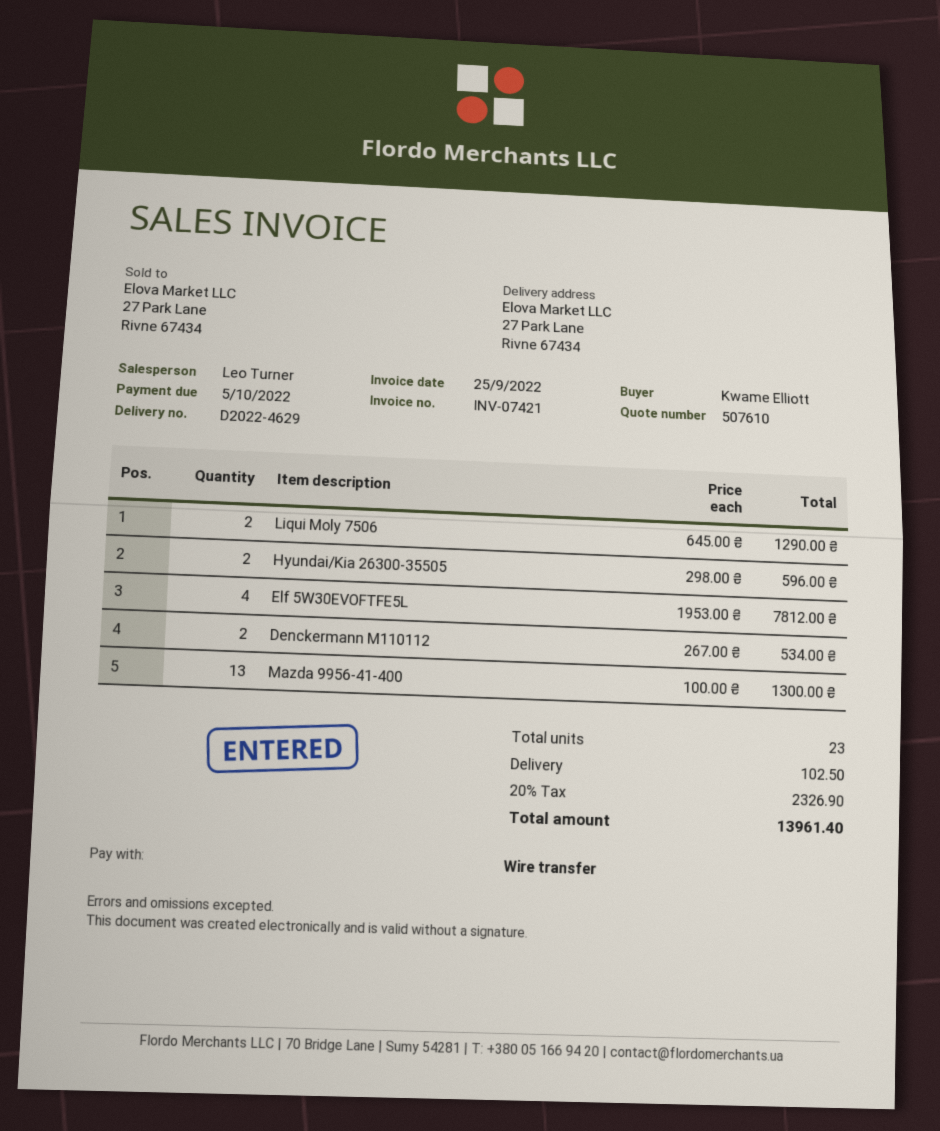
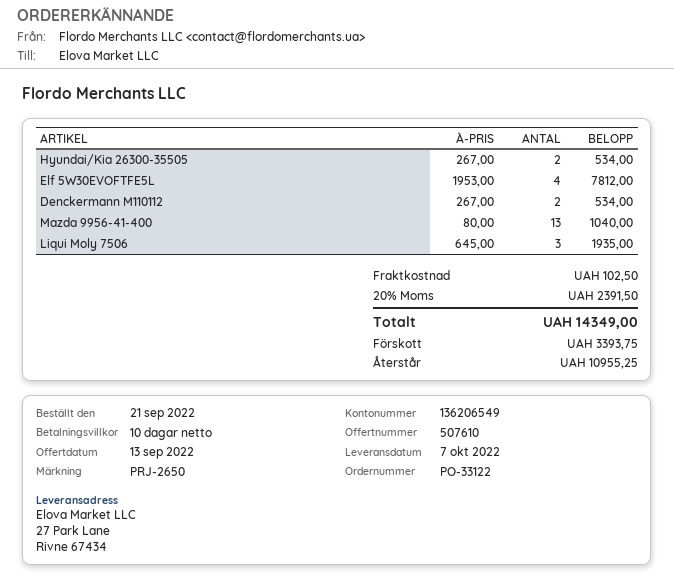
Liqui Moly 7506: 2 x 645.00 = 1290.00 -> 3 x 645.00 = 1935.00
Hyundai/Kia 26300-35505: 2 x 298.00 = 596.00 -> 2 x 267.00 = 534.00
Mazda 9956-41-400: 13 x 100.00 = 1300.00 -> 13 x 80.00 = 1040.00
tax: 20% = 2326.90 -> 20% = 2391.50
total: 13961.40 -> 14349.00

